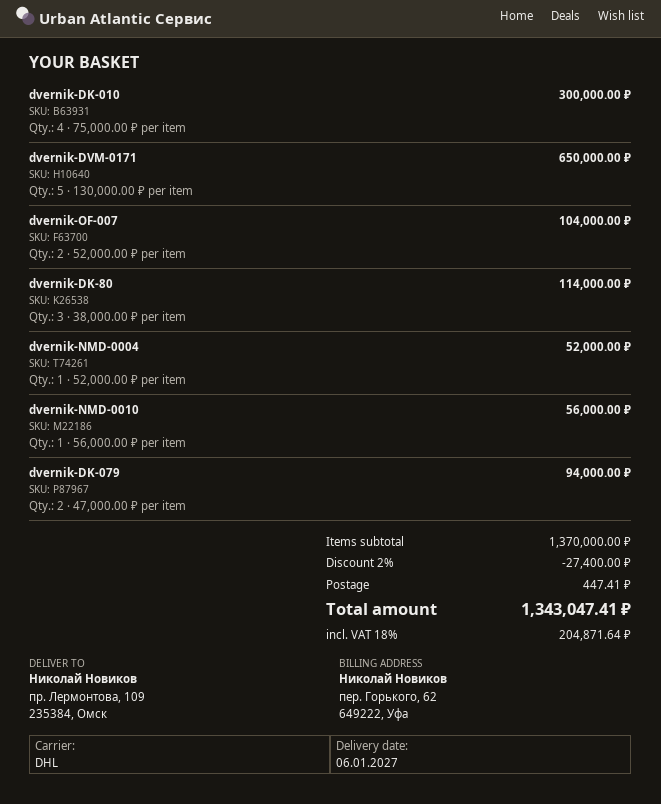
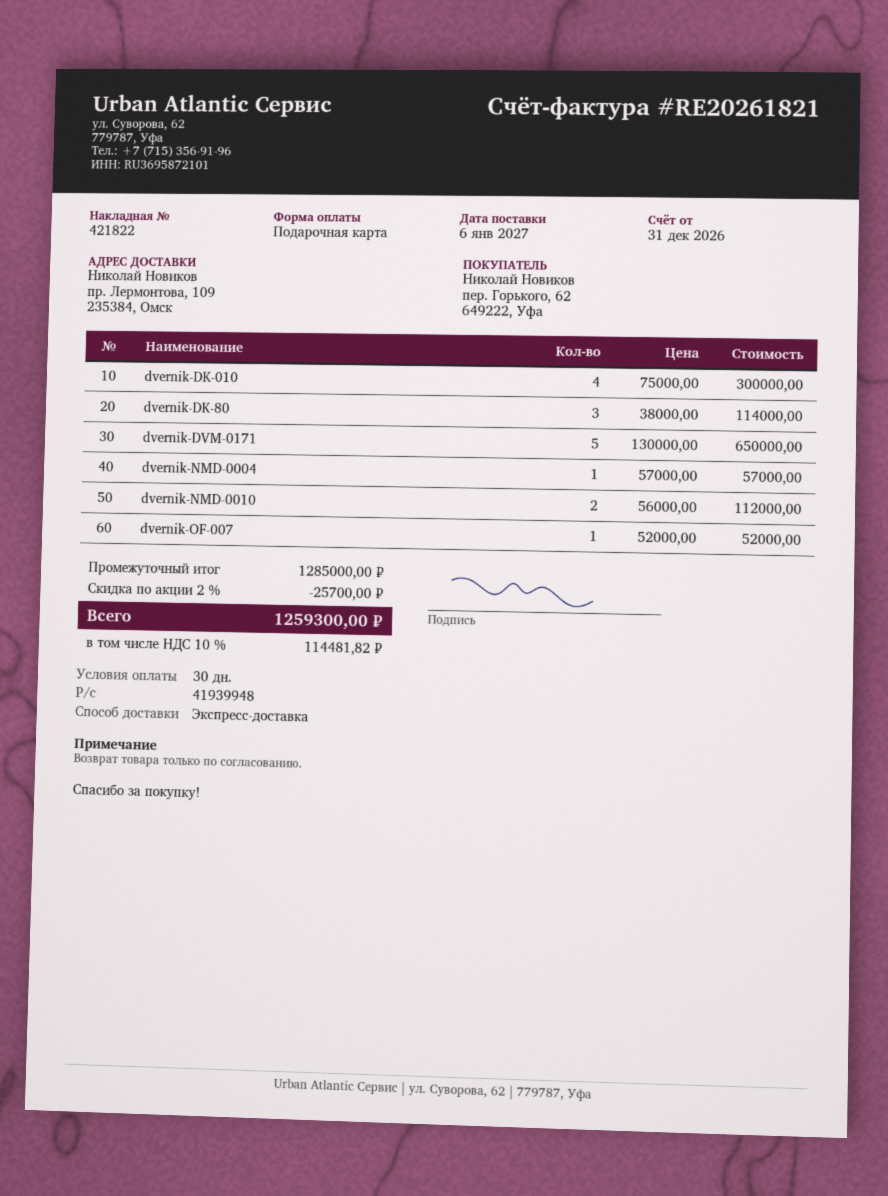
shipping method: DHL -> express
dvernik-OF-007: 2 x 52000.00 = 104000.00 -> 1 x 52000.00 = 52000.00
dvernik-NMD-0004: 1 x 52000.00 = 52000.00 -> 1 x 57000.00 = 57000.00
dvernik-NMD-0010: 1 x 56000.00 = 56000.00 -> 2 x 56000.00 = 112000.00
dvernik-DK-079: 2 x 47000.00 = 94000.00 -> none
subtotal: 1370000.00 -> 1285000.00
discount: 2% = 27400.00 -> 2% = 25700.00
shipping: 447.41 -> none
tax: 18% = 204871.64 -> 10% = 114481.82
total: 1343047.41 -> 1259300.00

